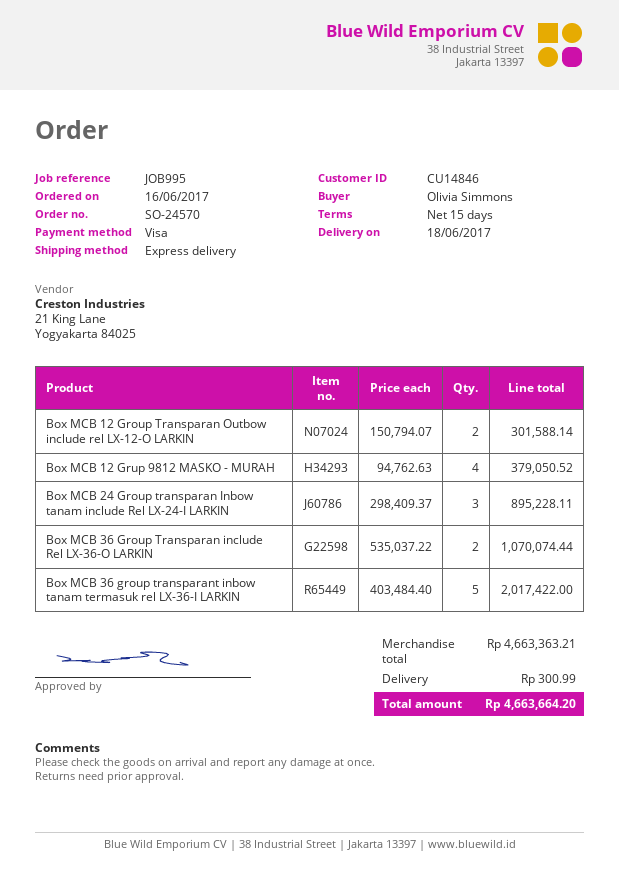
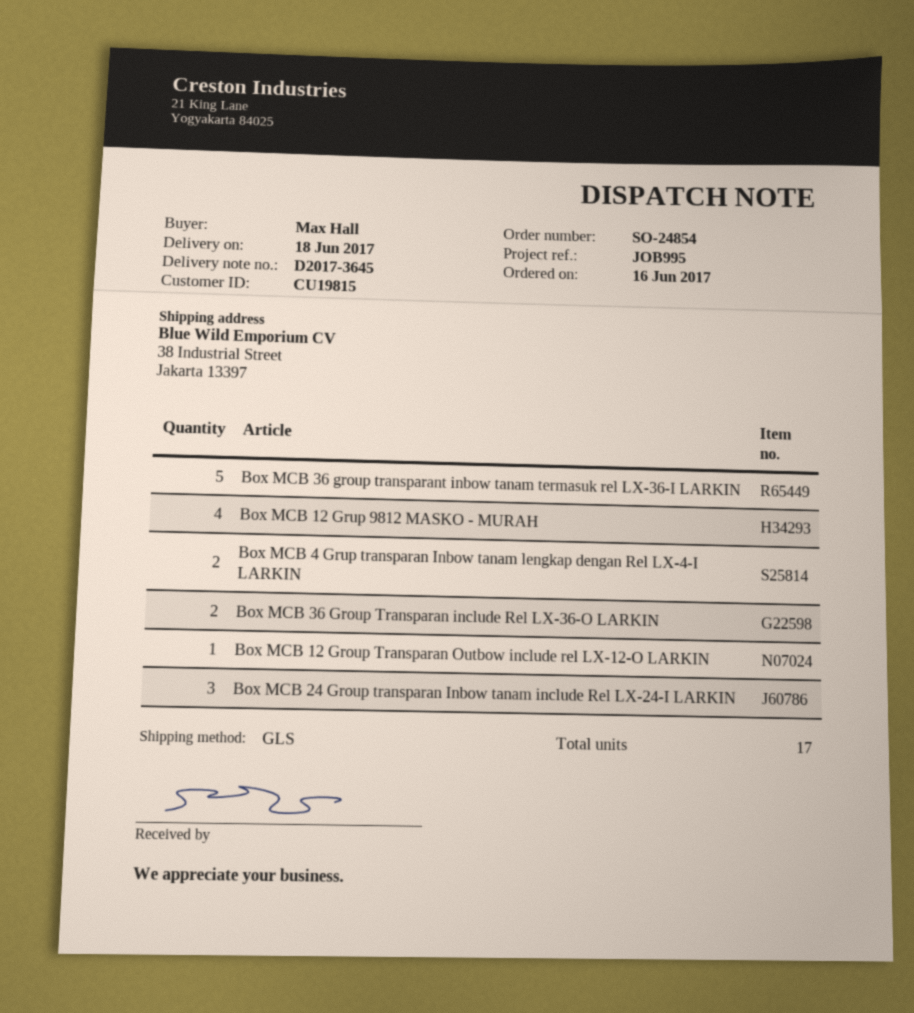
order number: SO-24570 -> SO-24854
customer number: CU14846 -> CU19815
ordered by: Olivia Simmons -> Max Hall
shipping method: express -> GLS
Box MCB 12 Group Transparan Outbow include rel LX-12-O LARKIN: 2 -> 1
Box MCB 4 Grup transparan Inbow tanam lengkap dengan Rel LX-4-I LARKIN: none -> 2

